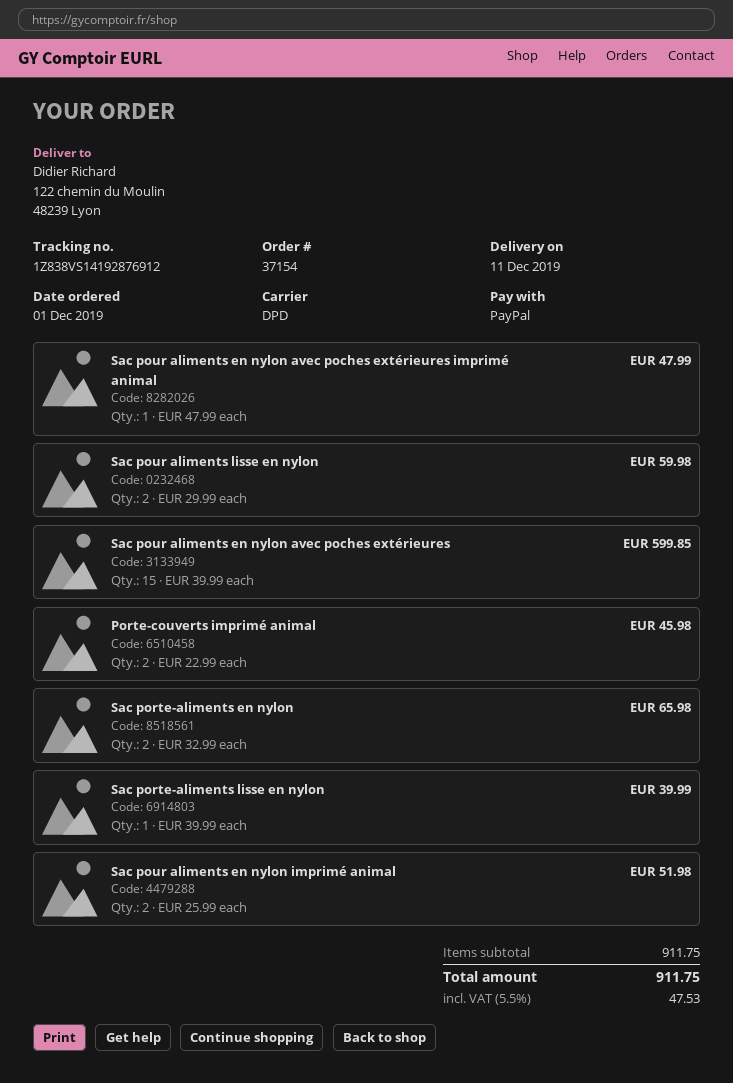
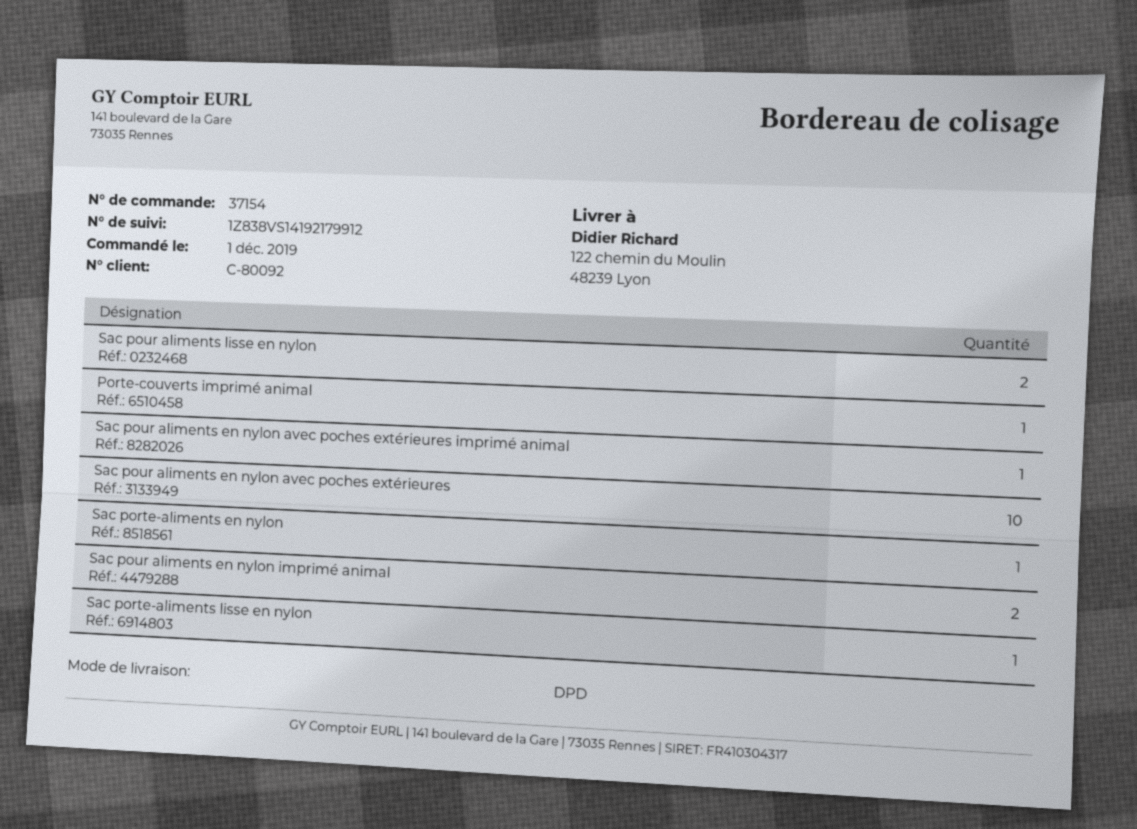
tracking number: 1Z838VS14192876912 -> 1Z838VS14192179912
Sac pour aliments en nylon avec poches extérieures: 15 -> 10
Porte-couverts imprimé animal: 2 -> 1
Sac porte-aliments en nylon: 2 -> 1

